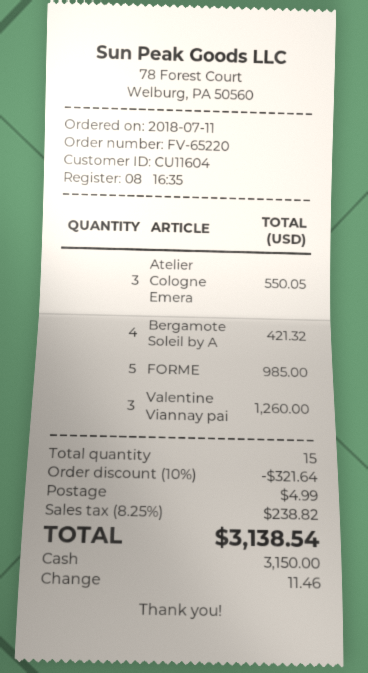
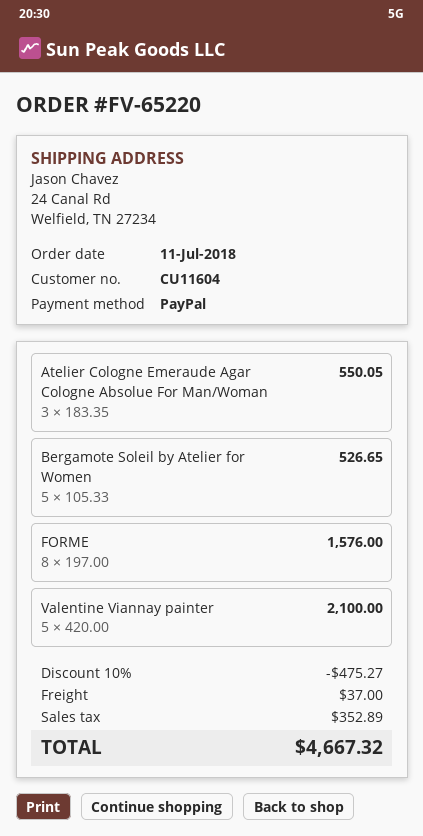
payment method: cash -> PayPal
Bergamote Soleil by A: 4 for 421.32 -> 5 for 526.65
FORME: 5 for 985.00 -> 8 for 1576.00
Valentine Viannay pai: 3 for 1260.00 -> 5 for 2100.00
discount: 10% = 321.64 -> 10% = 475.27
shipping: 4.99 -> 37.00
tax: 238.82 -> 352.89
total: 3138.54 -> 4667.32

